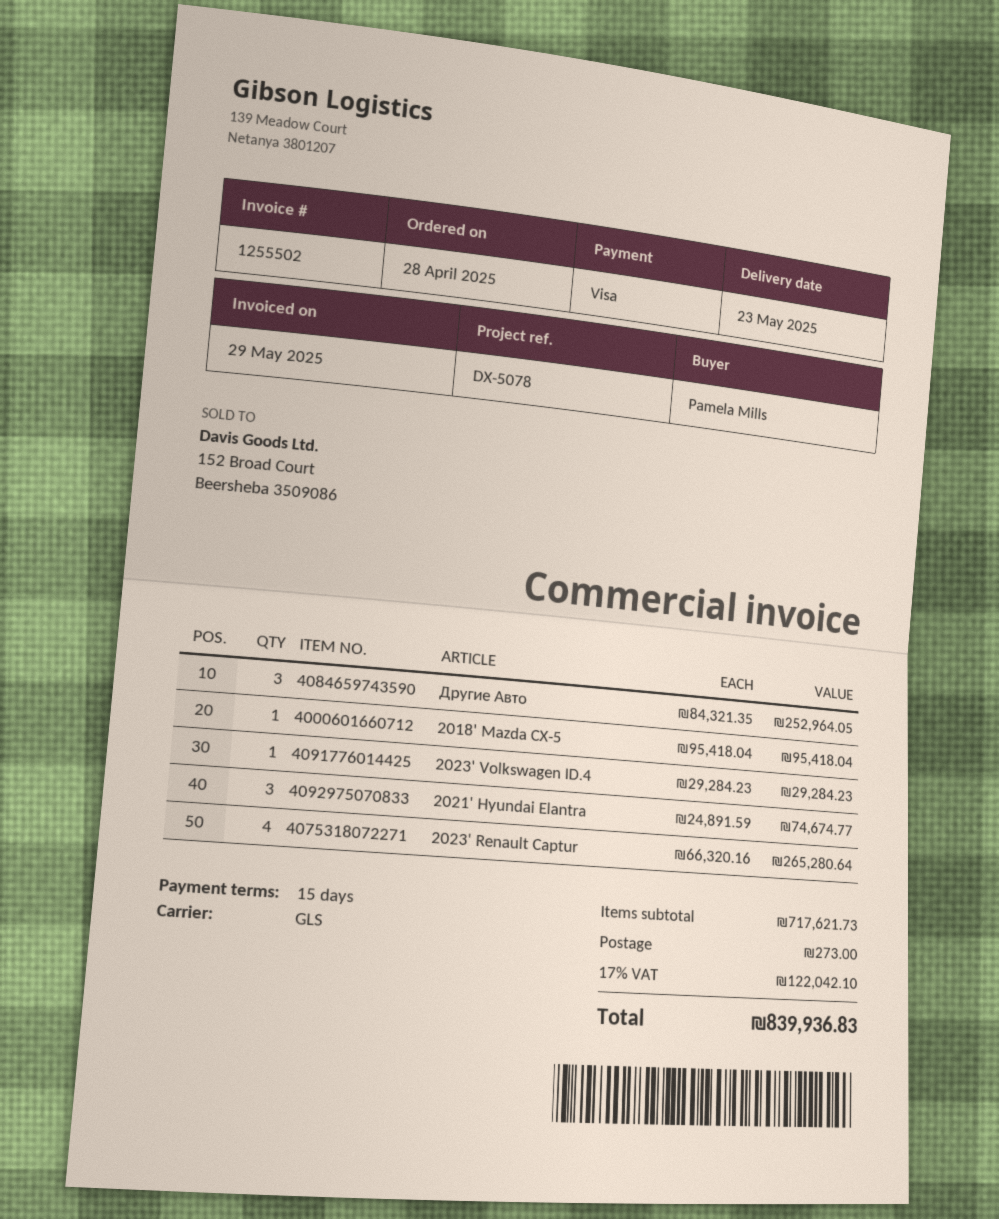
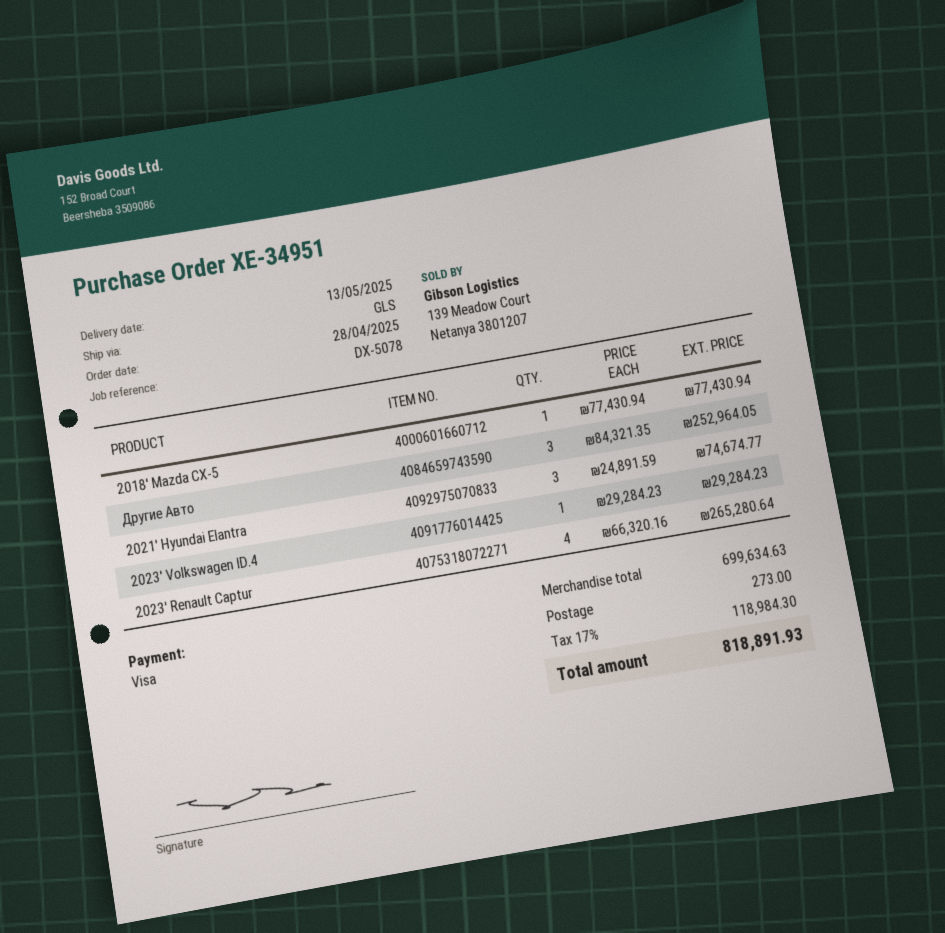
delivery date: 2025-05-23 -> 2025-05-13
2018' Mazda CX-5: 1 x 95418.04 = 95418.04 -> 1 x 77430.94 = 77430.94
subtotal: 717621.73 -> 699634.63
tax: 17% = 122042.10 -> 17% = 118984.30
total: 839936.83 -> 818891.93

